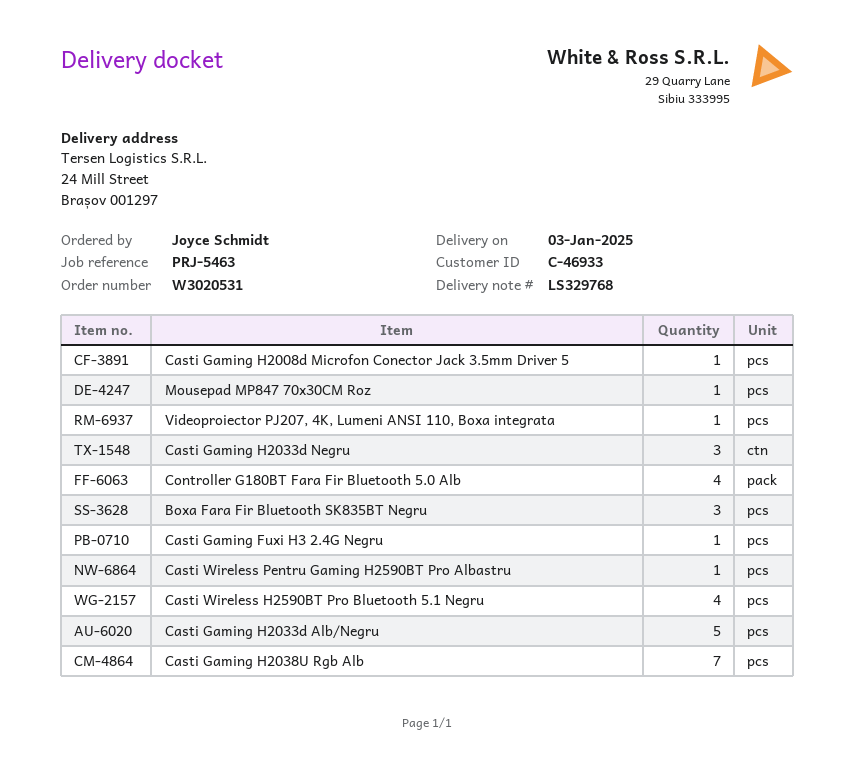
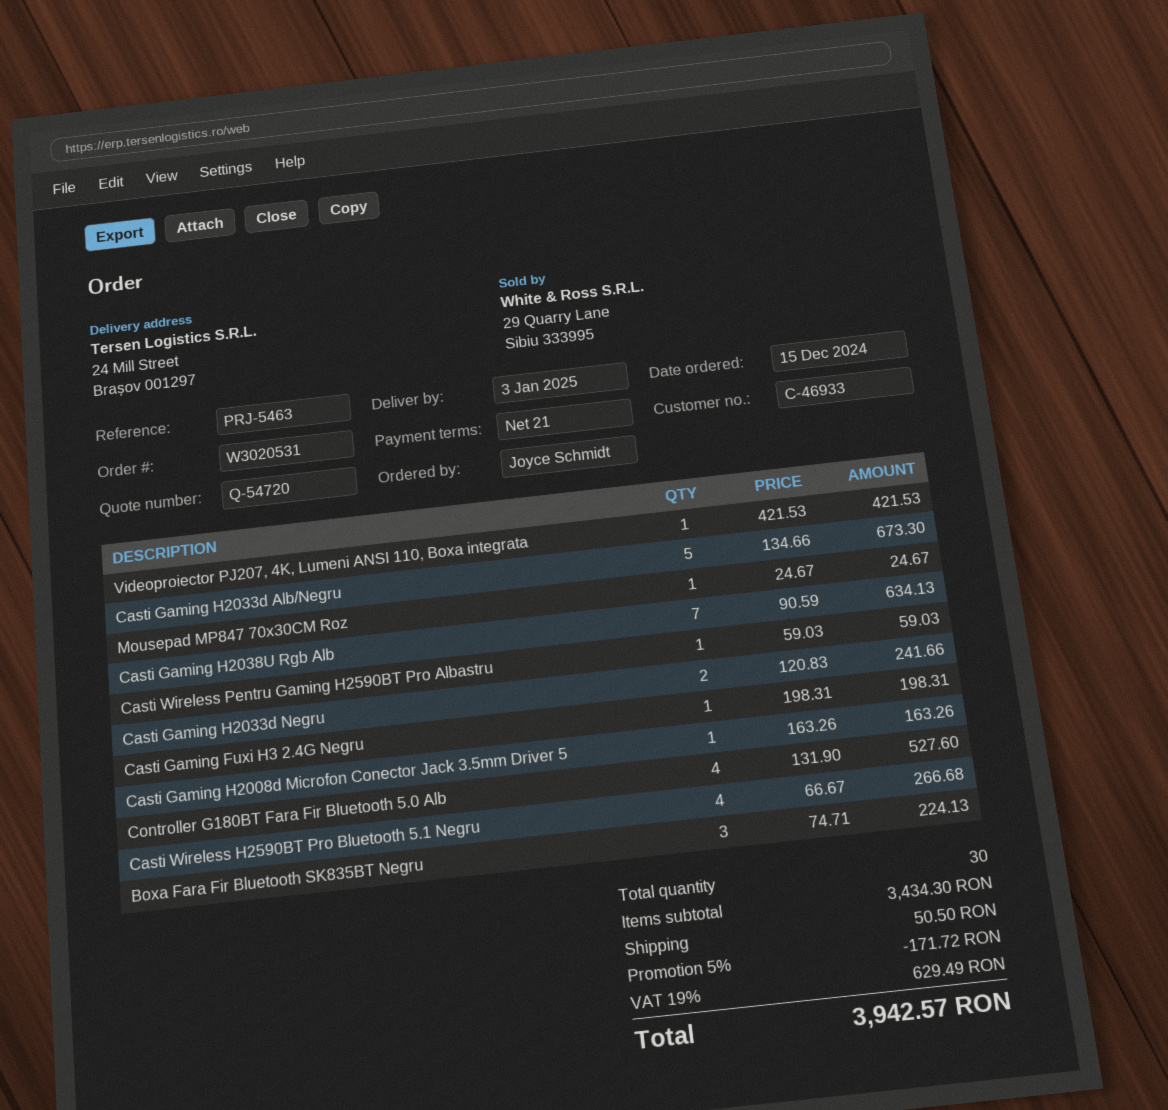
Casti Gaming H2033d Negru: 3 -> 2

